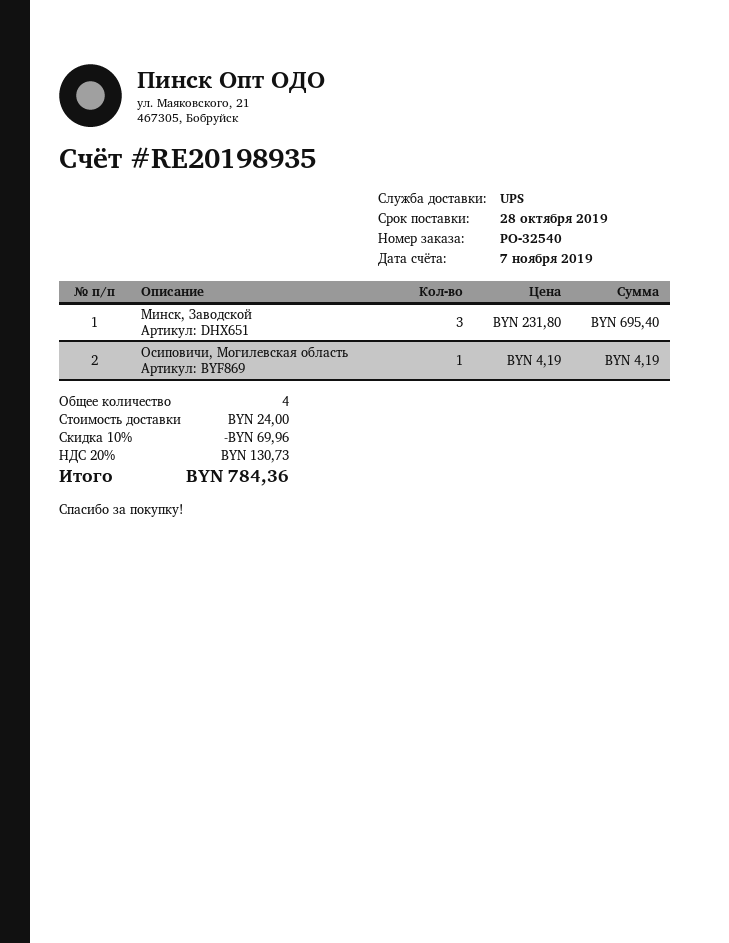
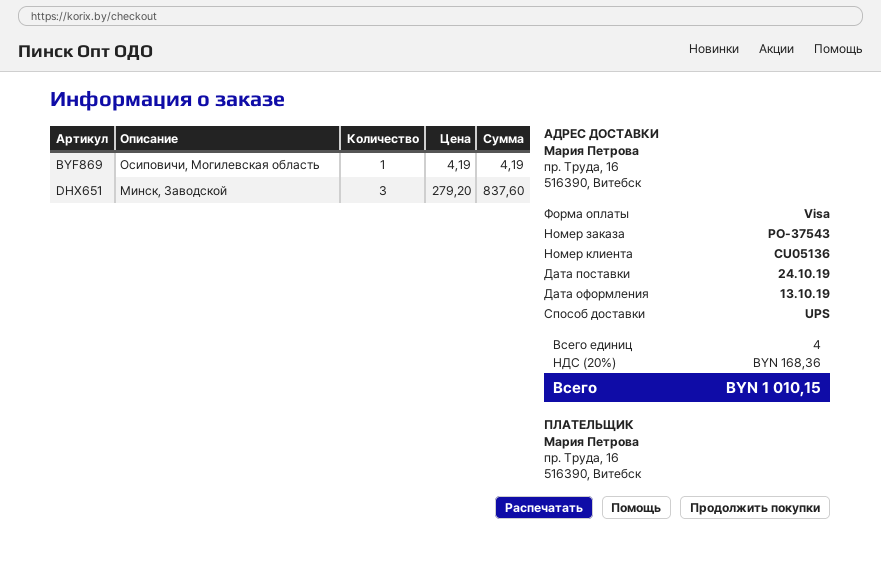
order number: PO-32540 -> PO-37543
delivery date: 2019-10-28 -> 2019-10-24
Минск, Заводской: 3 x 231.80 = 695.40 -> 3 x 279.20 = 837.60
discount: 10% = 69.96 -> none
shipping: 24.00 -> none
tax: 20% = 130.73 -> 20% = 168.36
total: 784.36 -> 1010.15

